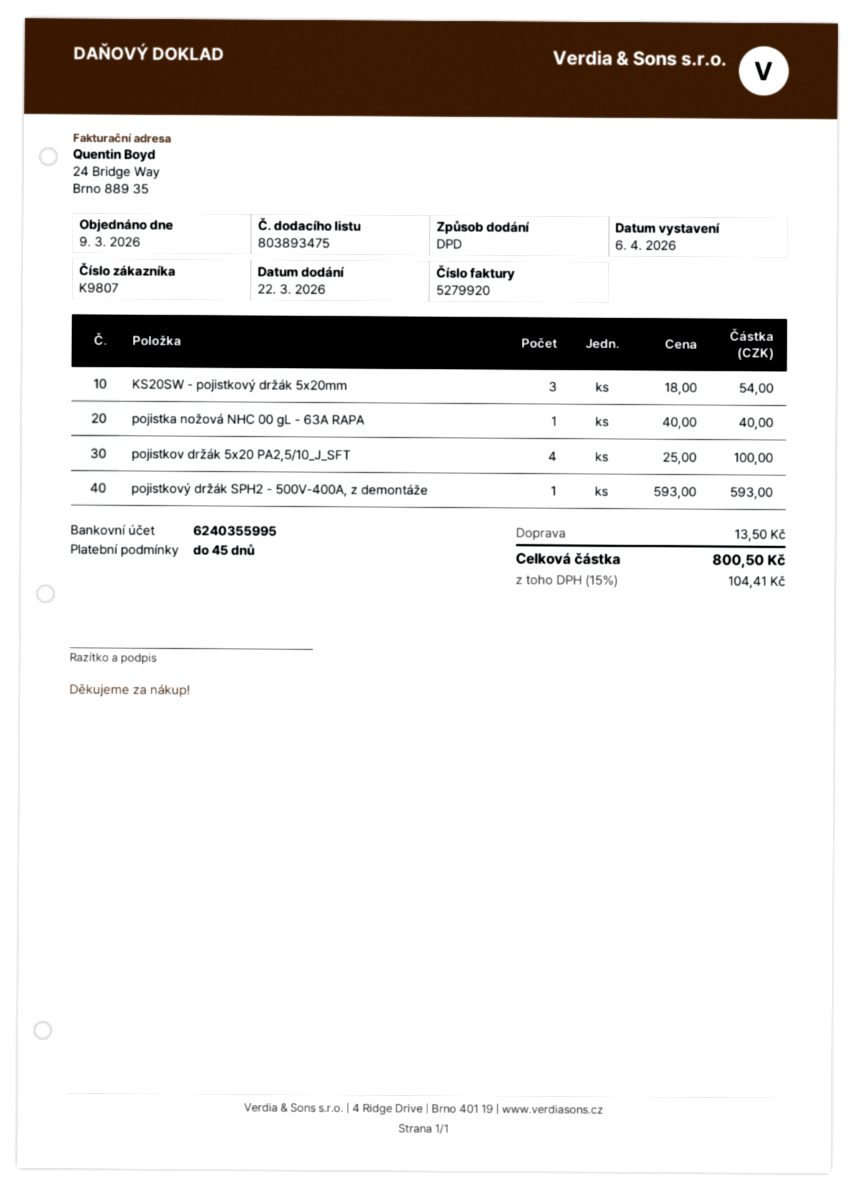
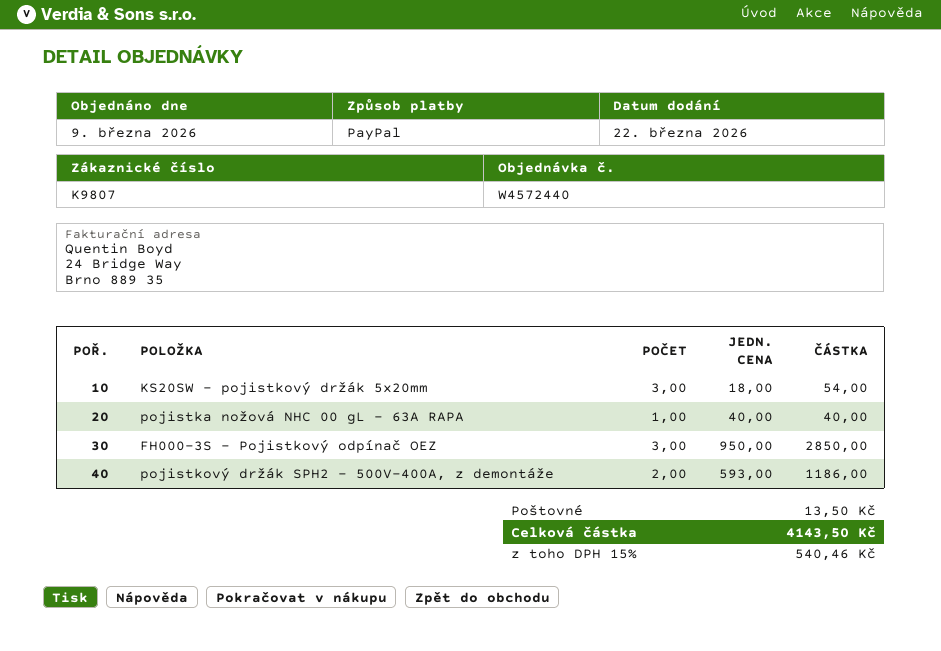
pojistkov držák 5x20 PA2,5/10_J_SFT: 4 x 25.00 = 100.00 -> none
pojistkový držák SPH2 - 500V-400A, z demontáže: 1 x 593.00 = 593.00 -> 2 x 593.00 = 1186.00
FH000-3S - Pojistkový odpínač OEZ: none -> 3 x 950.00 = 2850.00
tax: 15% = 104.41 -> 15% = 540.46
total: 800.50 -> 4143.50

